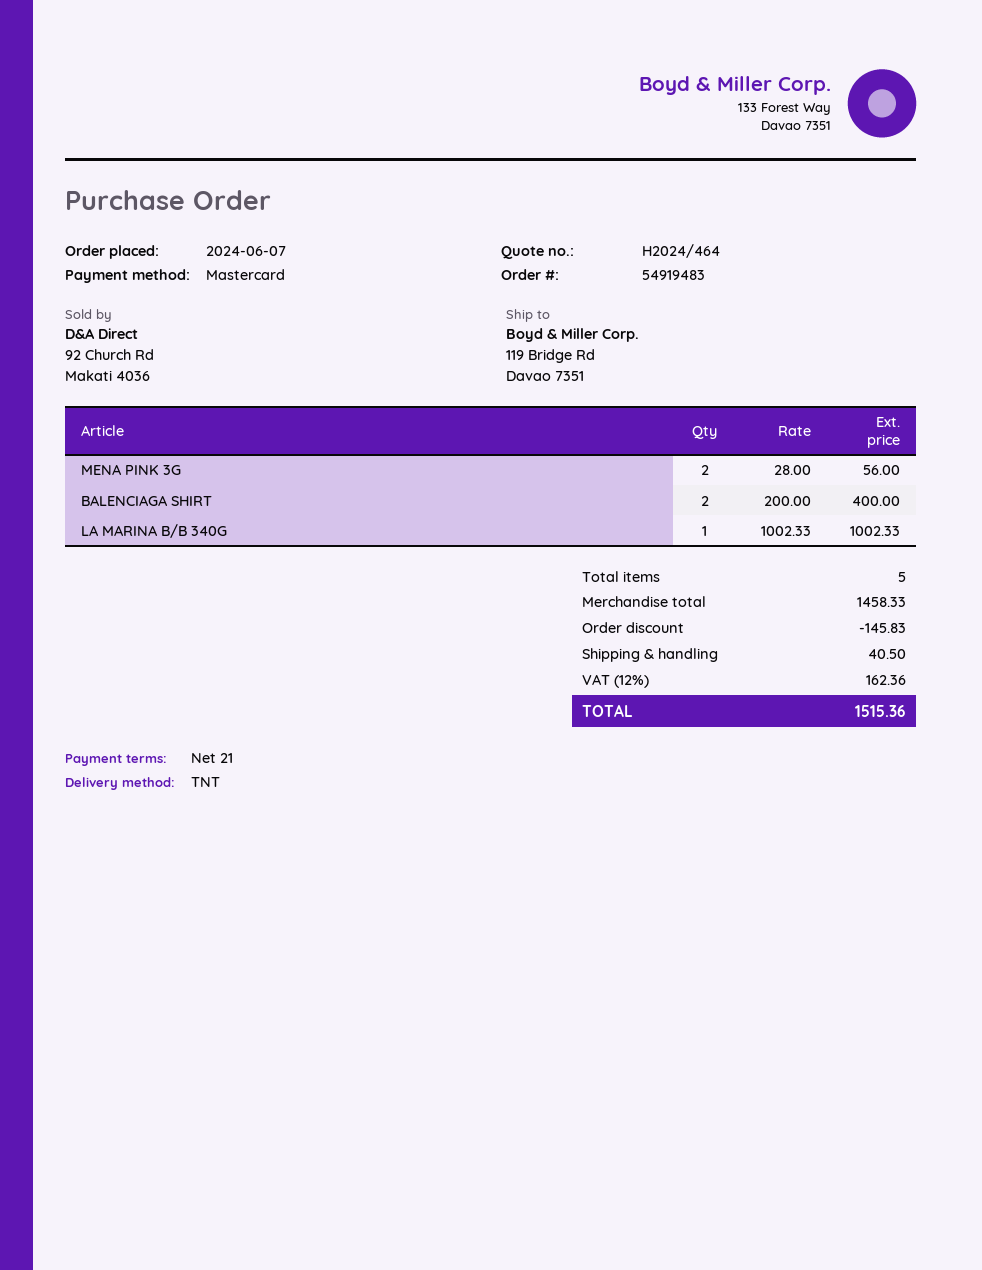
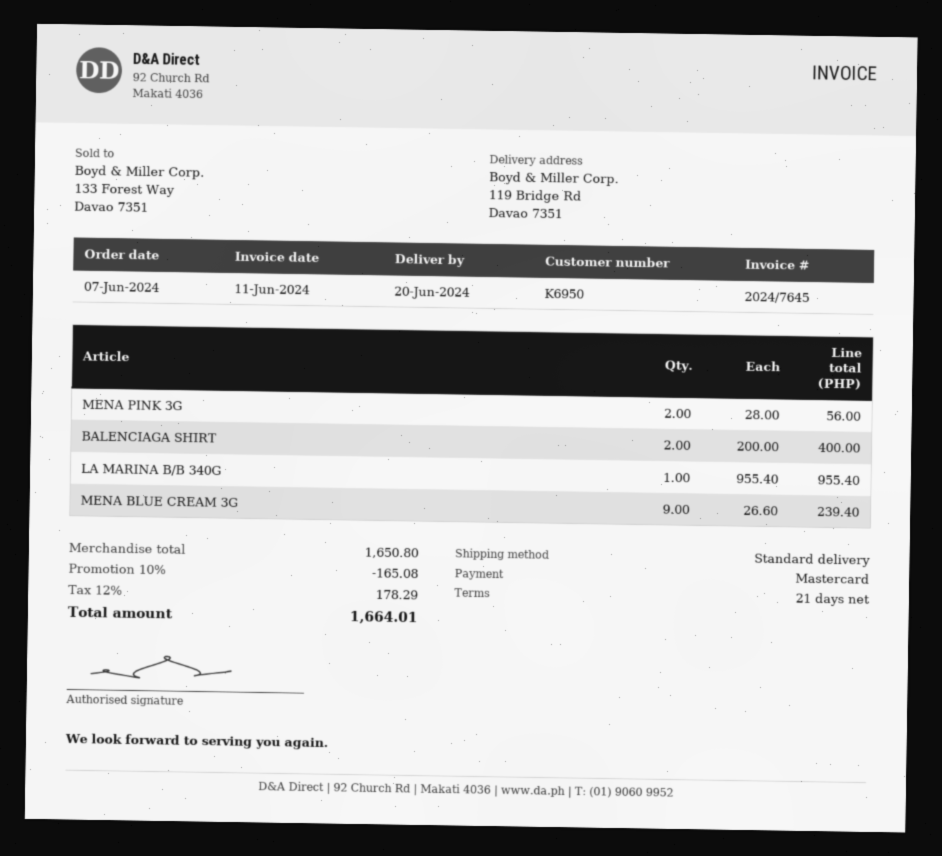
shipping method: TNT -> standard
LA MARINA B/B 340G: 1 x 1002.33 = 1002.33 -> 1 x 955.40 = 955.40
MENA BLUE CREAM 3G: none -> 9 x 26.60 = 239.40
subtotal: 1458.33 -> 1650.80
discount: 145.83 -> 165.08
shipping: 40.50 -> none
tax: 12% = 162.36 -> 12% = 178.29
total: 1515.36 -> 1664.01

